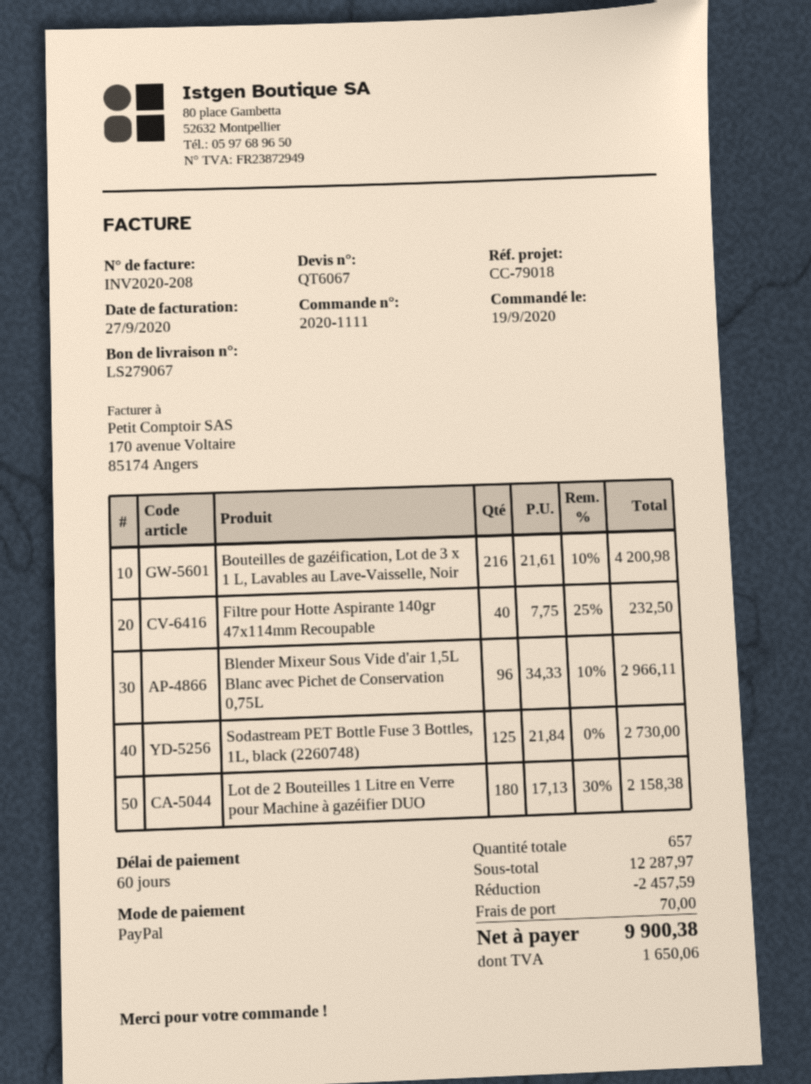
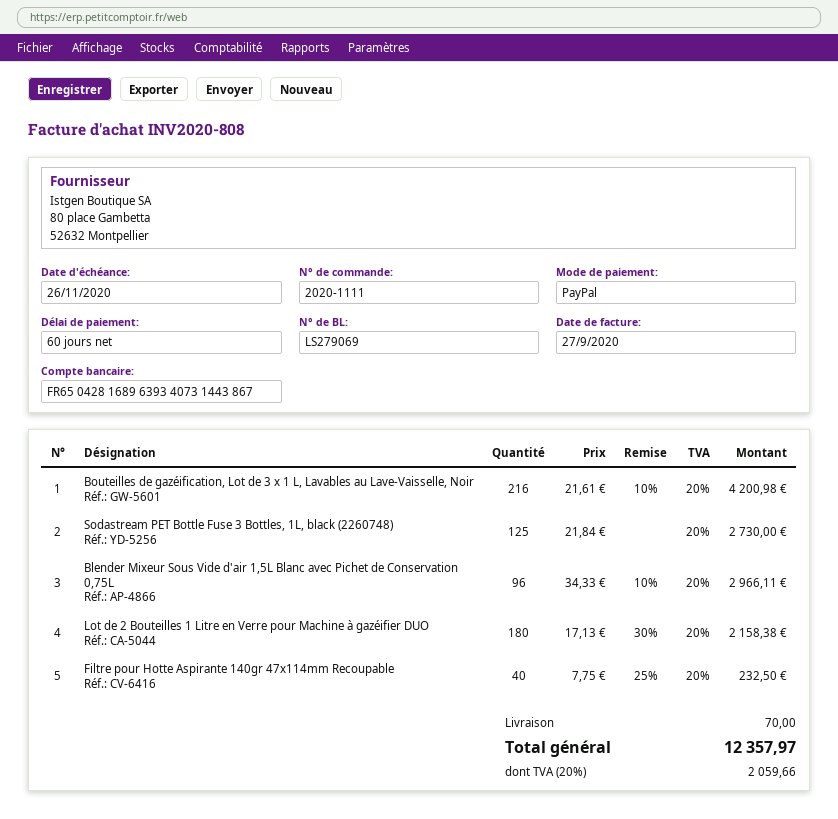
delivery note number: LS279067 -> LS279069
invoice number: INV2020-208 -> INV2020-808
discount: 2457.59 -> none
tax: 1650.06 -> 2059.66
total: 9900.38 -> 12357.97

